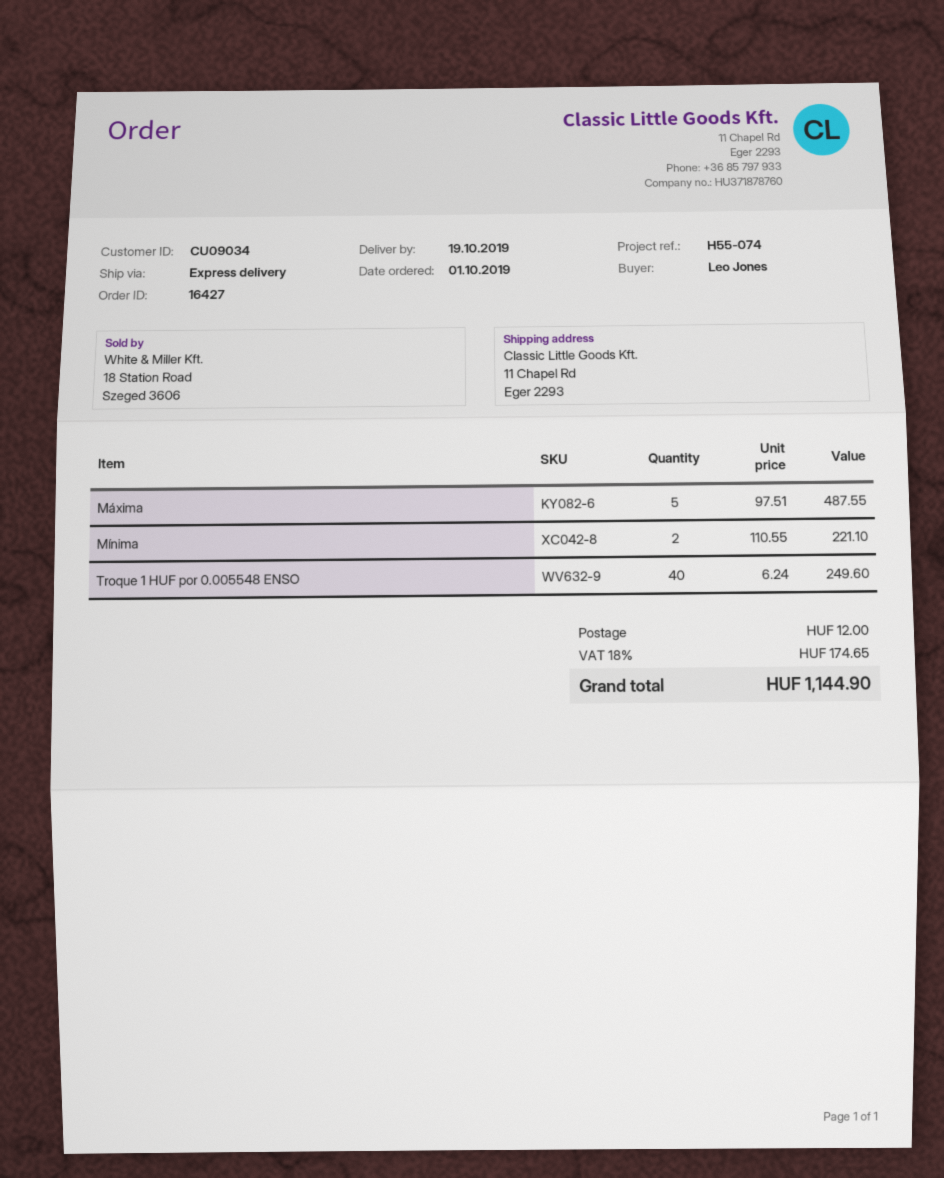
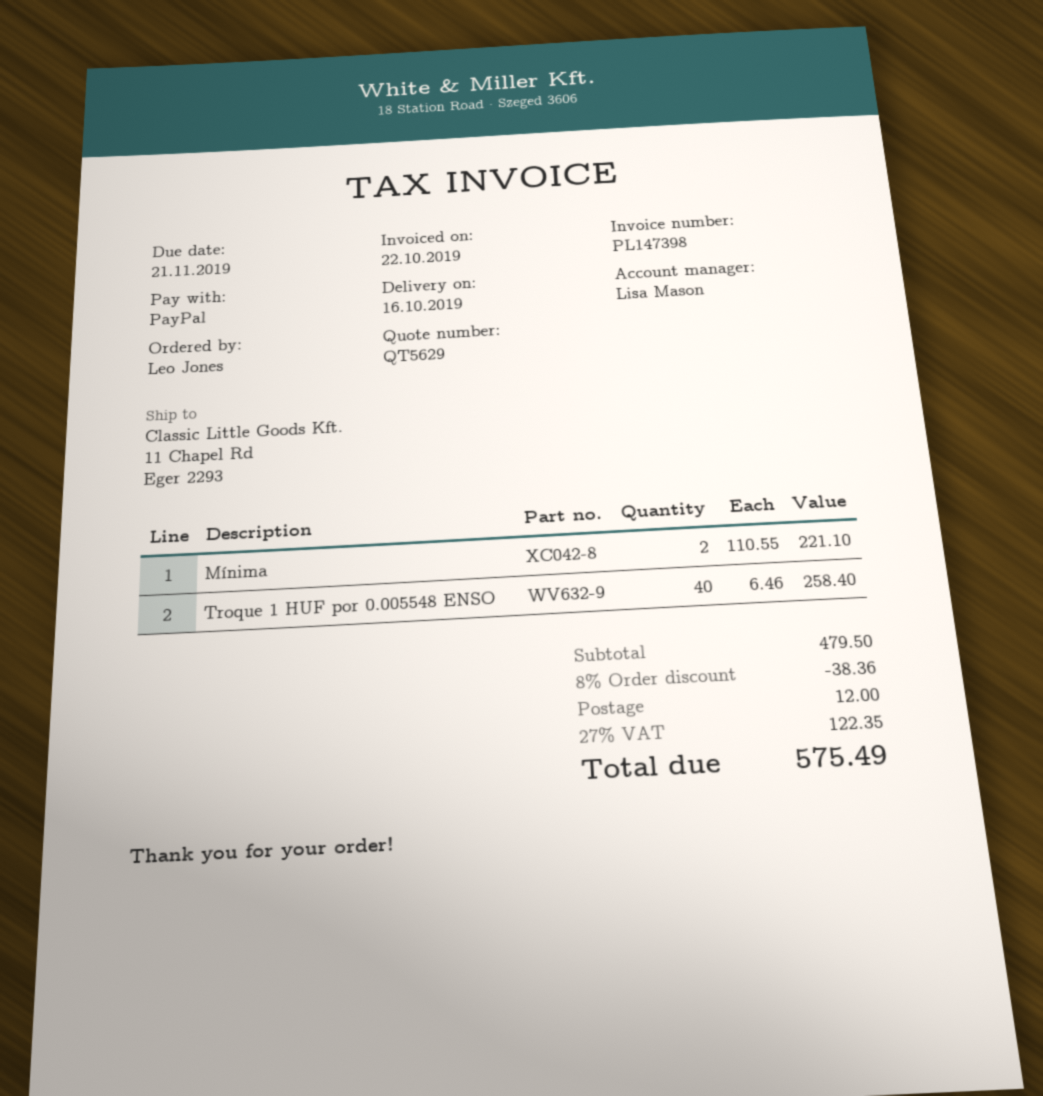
delivery date: 2019-10-19 -> 2019-10-16
Máxima: 5 x 97.51 = 487.55 -> none
Troque 1 HUF por 0.005548 ENSO: 40 x 6.24 = 249.60 -> 40 x 6.46 = 258.40
discount: none -> 8% = 38.36
tax: 18% = 174.65 -> 27% = 122.35
total: 1144.90 -> 575.49

